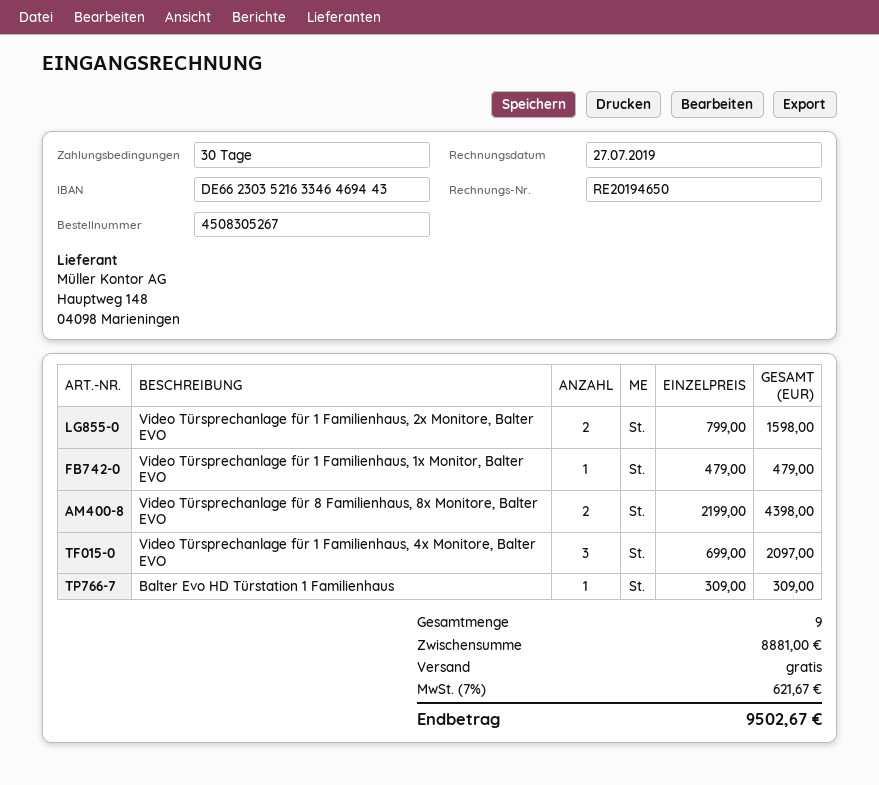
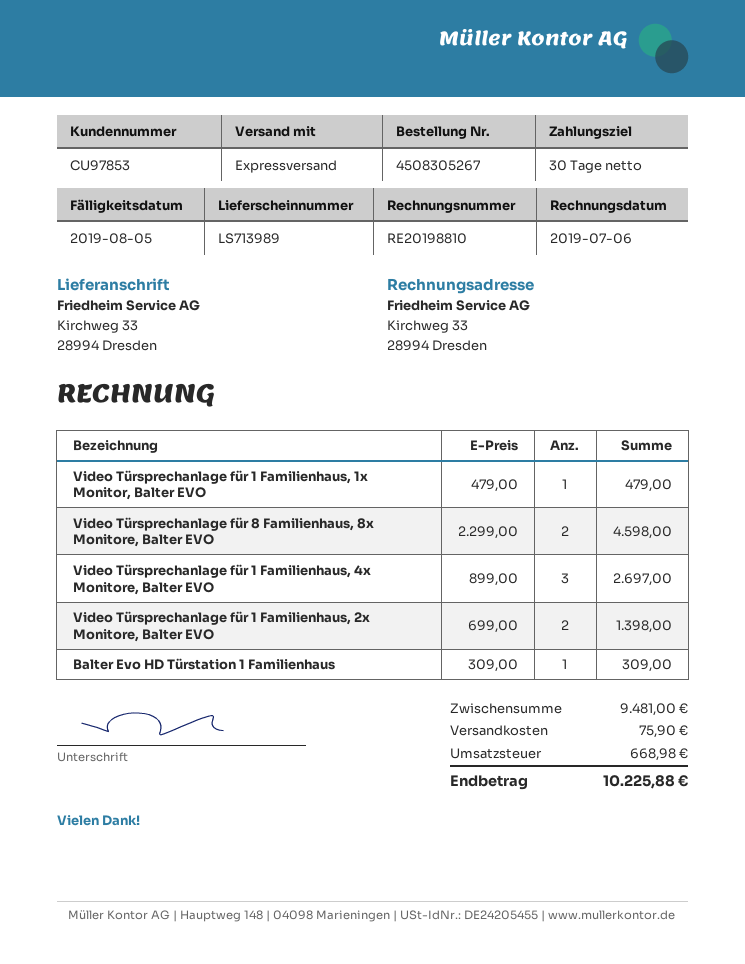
invoice number: RE20194650 -> RE20198810
invoice date: 2019-07-27 -> 2019-07-06
Video Türsprechanlage für 1 Familienhaus, 2x Monitore, Balter EVO: 2 x 799.00 = 1598.00 -> 2 x 699.00 = 1398.00
Video Türsprechanlage für 8 Familienhaus, 8x Monitore, Balter EVO: 2 x 2199.00 = 4398.00 -> 2 x 2299.00 = 4598.00
Video Türsprechanlage für 1 Familienhaus, 4x Monitore, Balter EVO: 3 x 699.00 = 2097.00 -> 3 x 899.00 = 2697.00
subtotal: 8881.00 -> 9481.00
shipping: 0.00 -> 75.90
tax: 621.67 -> 668.98
total: 9502.67 -> 10225.88

